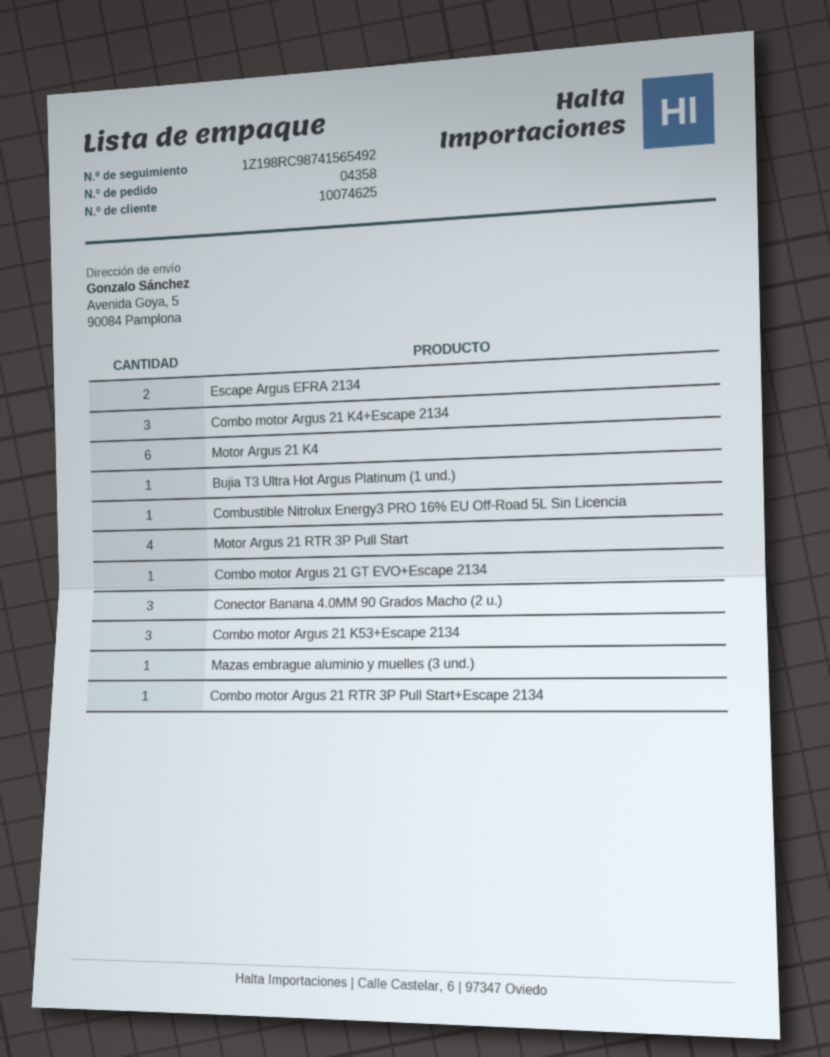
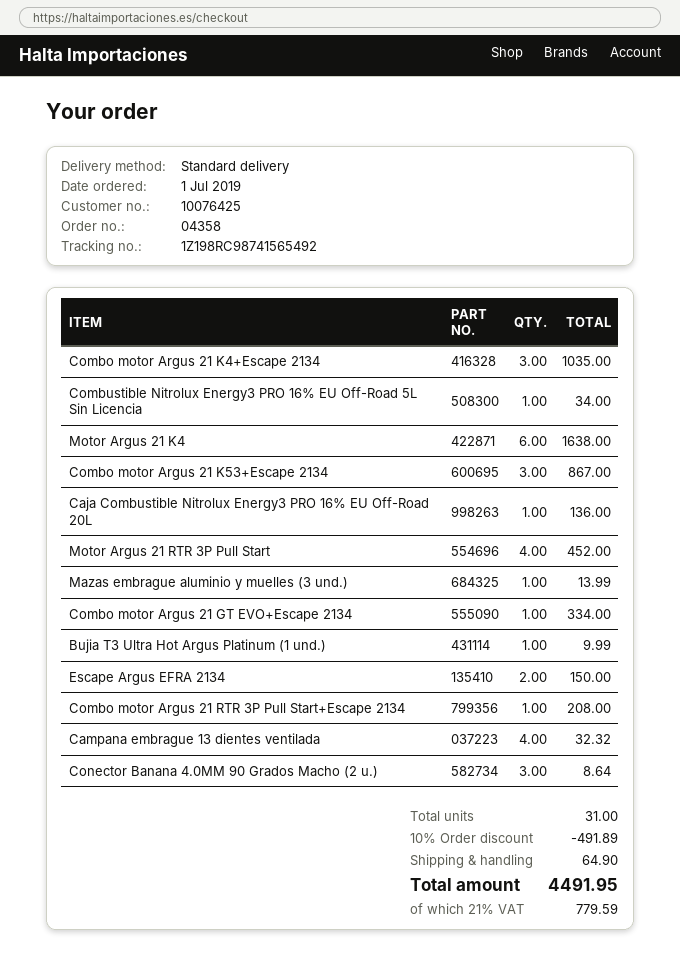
customer number: 10074625 -> 10076425
Caja Combustible Nitrolux Energy3 PRO 16% EU Off-Road 20L: none -> 1
Campana embrague 13 dientes ventilada: none -> 4

